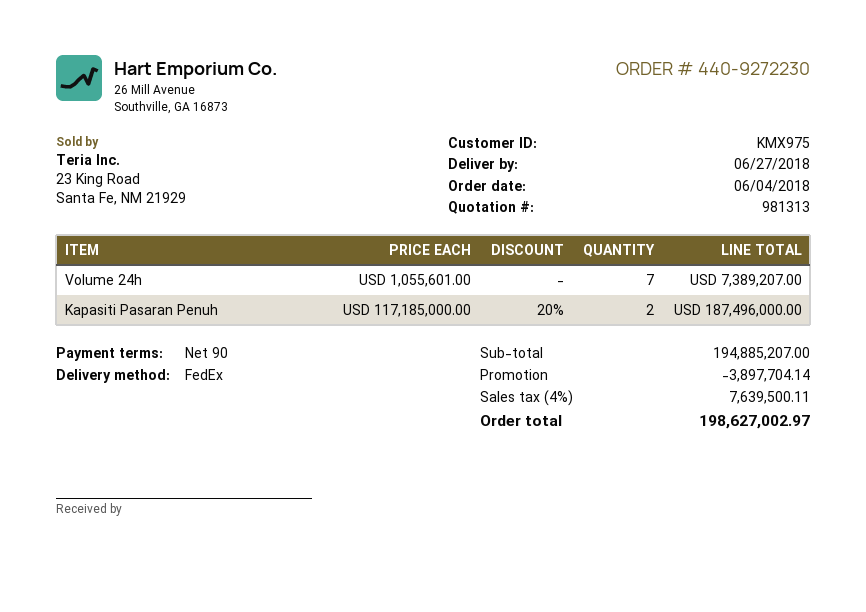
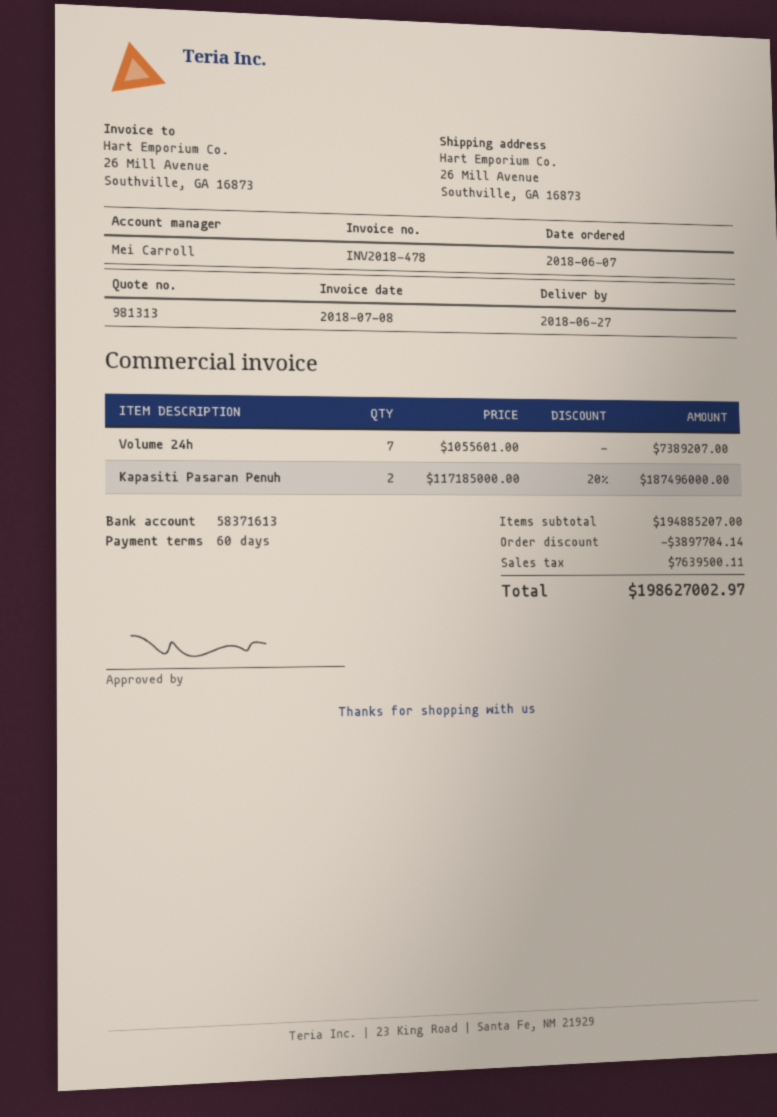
order date: 2018-06-04 -> 2018-06-07
payment terms: 90 days -> 60 days

